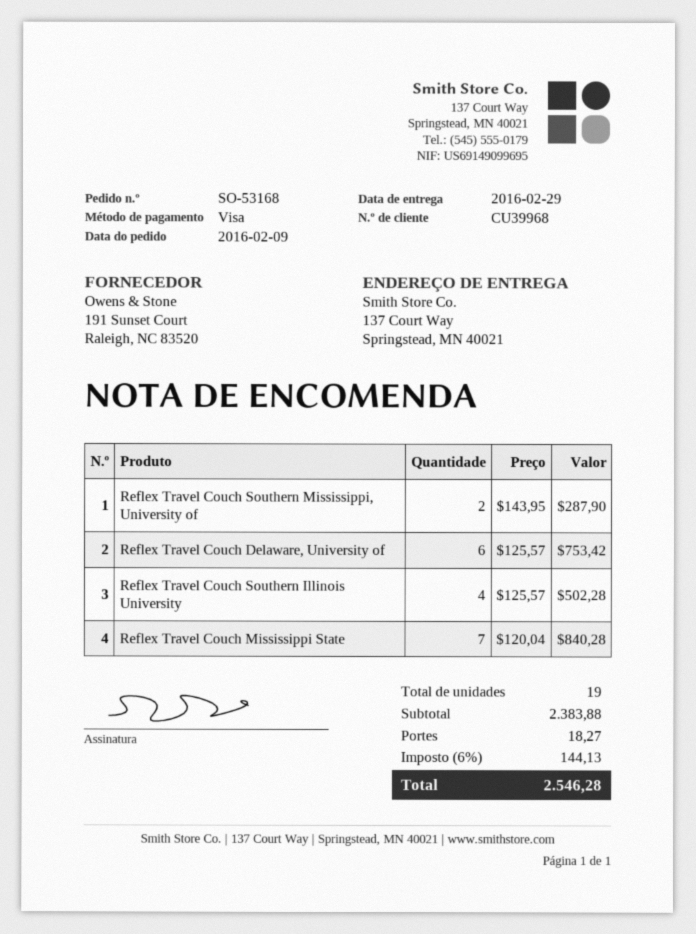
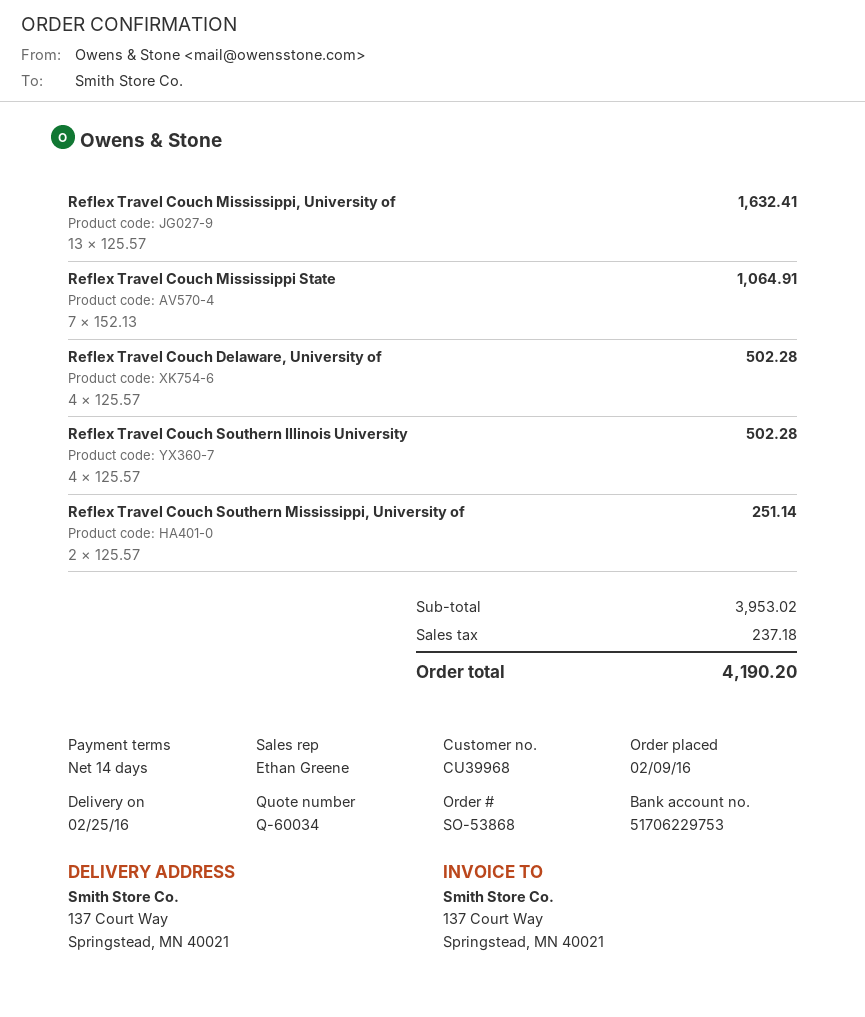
order number: SO-53168 -> SO-53868
delivery date: 2016-02-29 -> 2016-02-25
Reflex Travel Couch Southern Mississippi, University of: 2 x 143.95 = 287.90 -> 2 x 125.57 = 251.14
Reflex Travel Couch Delaware, University of: 6 x 125.57 = 753.42 -> 4 x 125.57 = 502.28
Reflex Travel Couch Mississippi State: 7 x 120.04 = 840.28 -> 7 x 152.13 = 1064.91
Reflex Travel Couch Mississippi, University of: none -> 13 x 125.57 = 1632.41
subtotal: 2383.88 -> 3953.02
shipping: 18.27 -> none
tax: 144.13 -> 237.18
total: 2546.28 -> 4190.20

